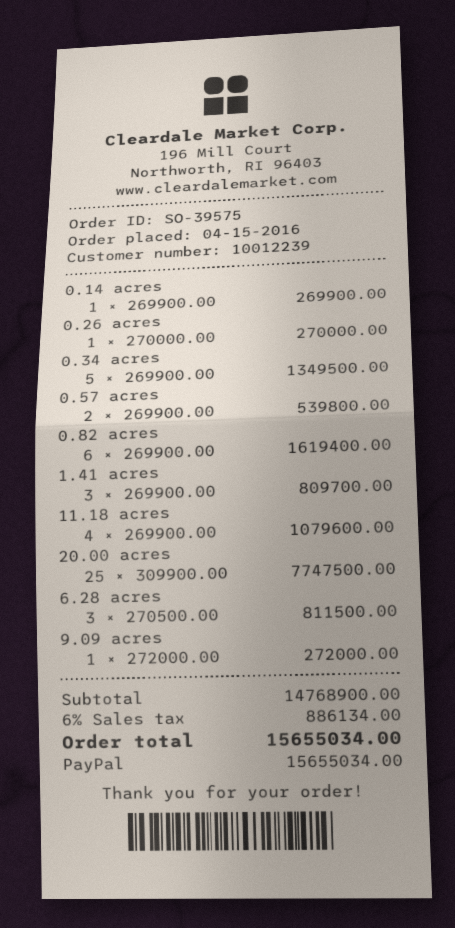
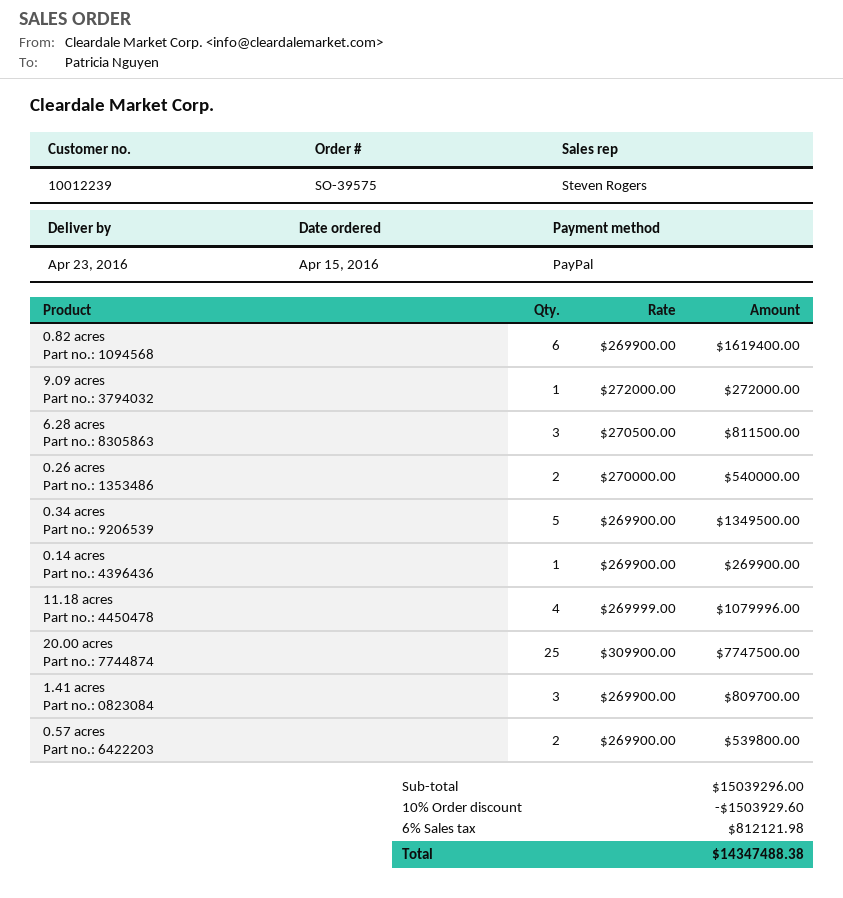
0.26 acres: 1 x 270000.00 = 270000.00 -> 2 x 270000.00 = 540000.00
11.18 acres: 4 x 269900.00 = 1079600.00 -> 4 x 269999.00 = 1079996.00
subtotal: 14768900.00 -> 15039296.00
discount: none -> 10% = 1503929.60
tax: 6% = 886134.00 -> 6% = 812121.98
total: 15655034.00 -> 14347488.38

